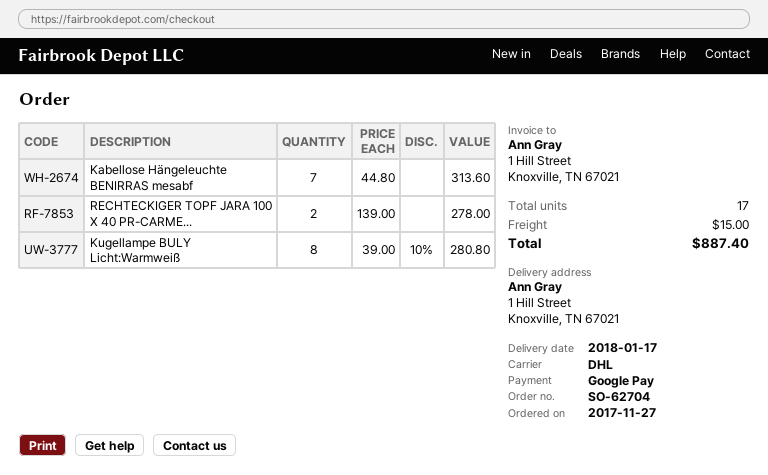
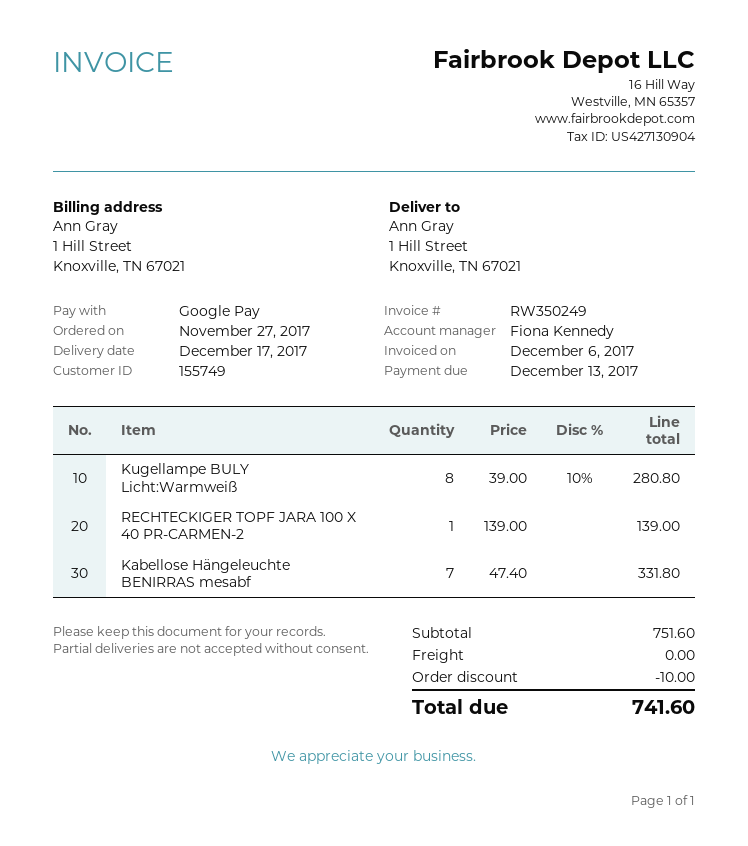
delivery date: 2018-01-17 -> 2017-12-17
Kabellose Hängeleuchte BENIRRAS mesabf: 7 x 44.80 = 313.60 -> 7 x 47.40 = 331.80
RECHTECKIGER TOPF JARA 100 X 40 PR-CARME...: 2 x 139.00 = 278.00 -> 1 x 139.00 = 139.00
discount: none -> 10.00
shipping: 15.00 -> 0.00
total: 887.40 -> 741.60

